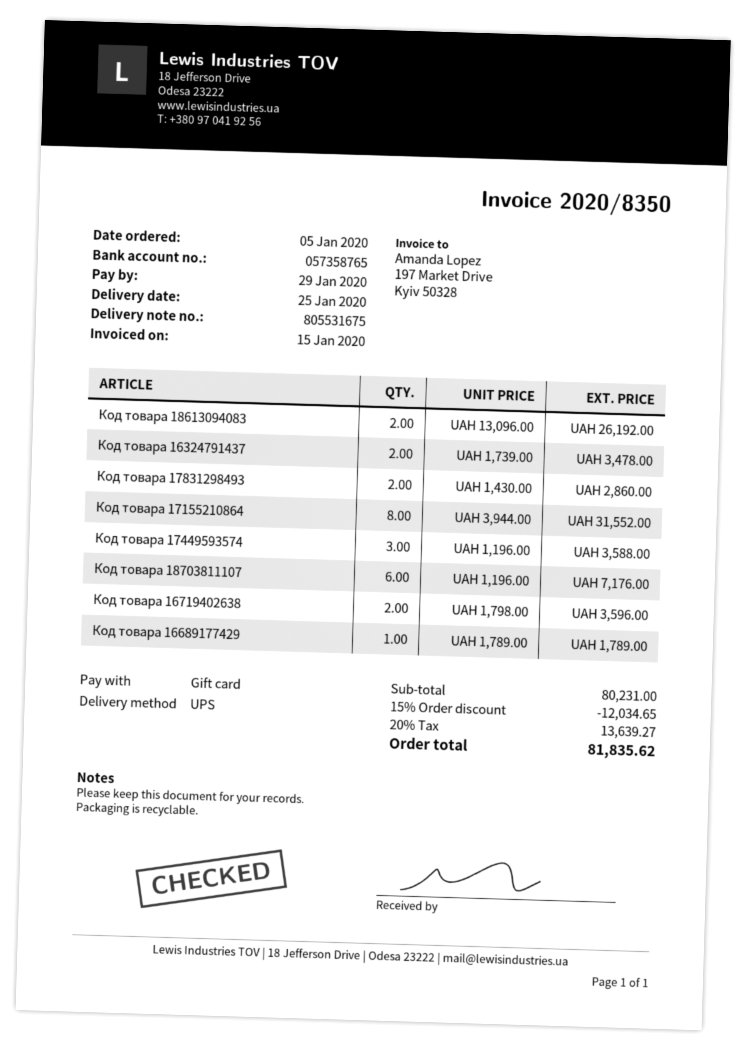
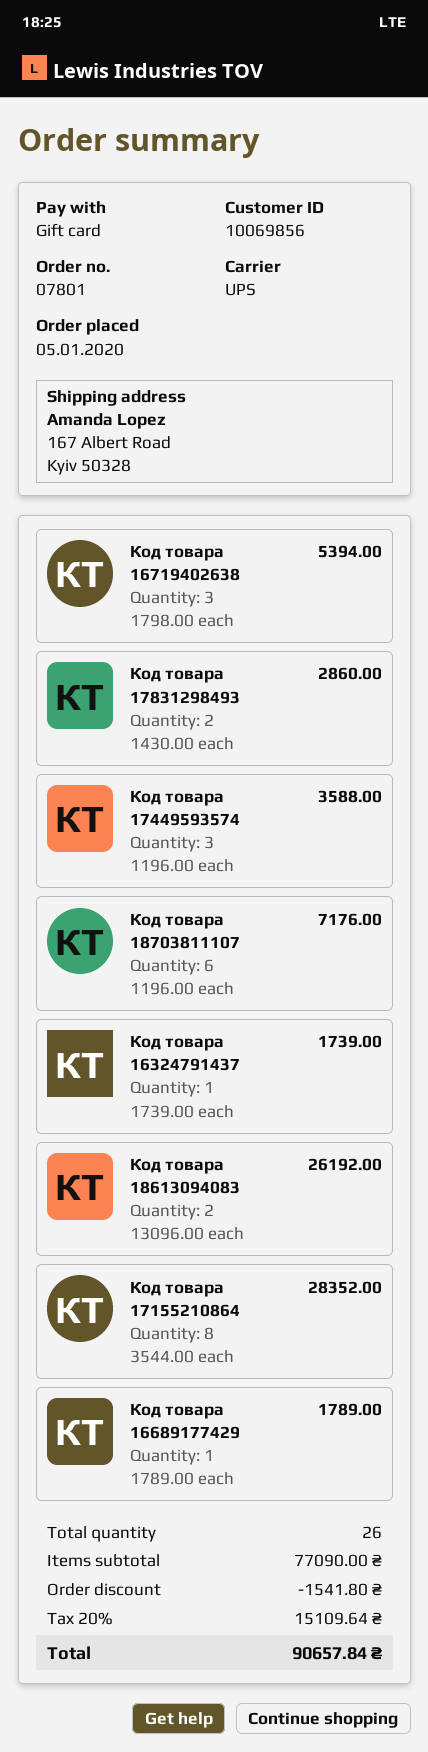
Код товара 16324791437: 2 x 1739.00 = 3478.00 -> 1 x 1739.00 = 1739.00
Код товара 17155210864: 8 x 3944.00 = 31552.00 -> 8 x 3544.00 = 28352.00
Код товара 16719402638: 2 x 1798.00 = 3596.00 -> 3 x 1798.00 = 5394.00
subtotal: 80231.00 -> 77090.00
discount: 12034.65 -> 1541.80
tax: 20% = 13639.27 -> 20% = 15109.64
total: 81835.62 -> 90657.84

